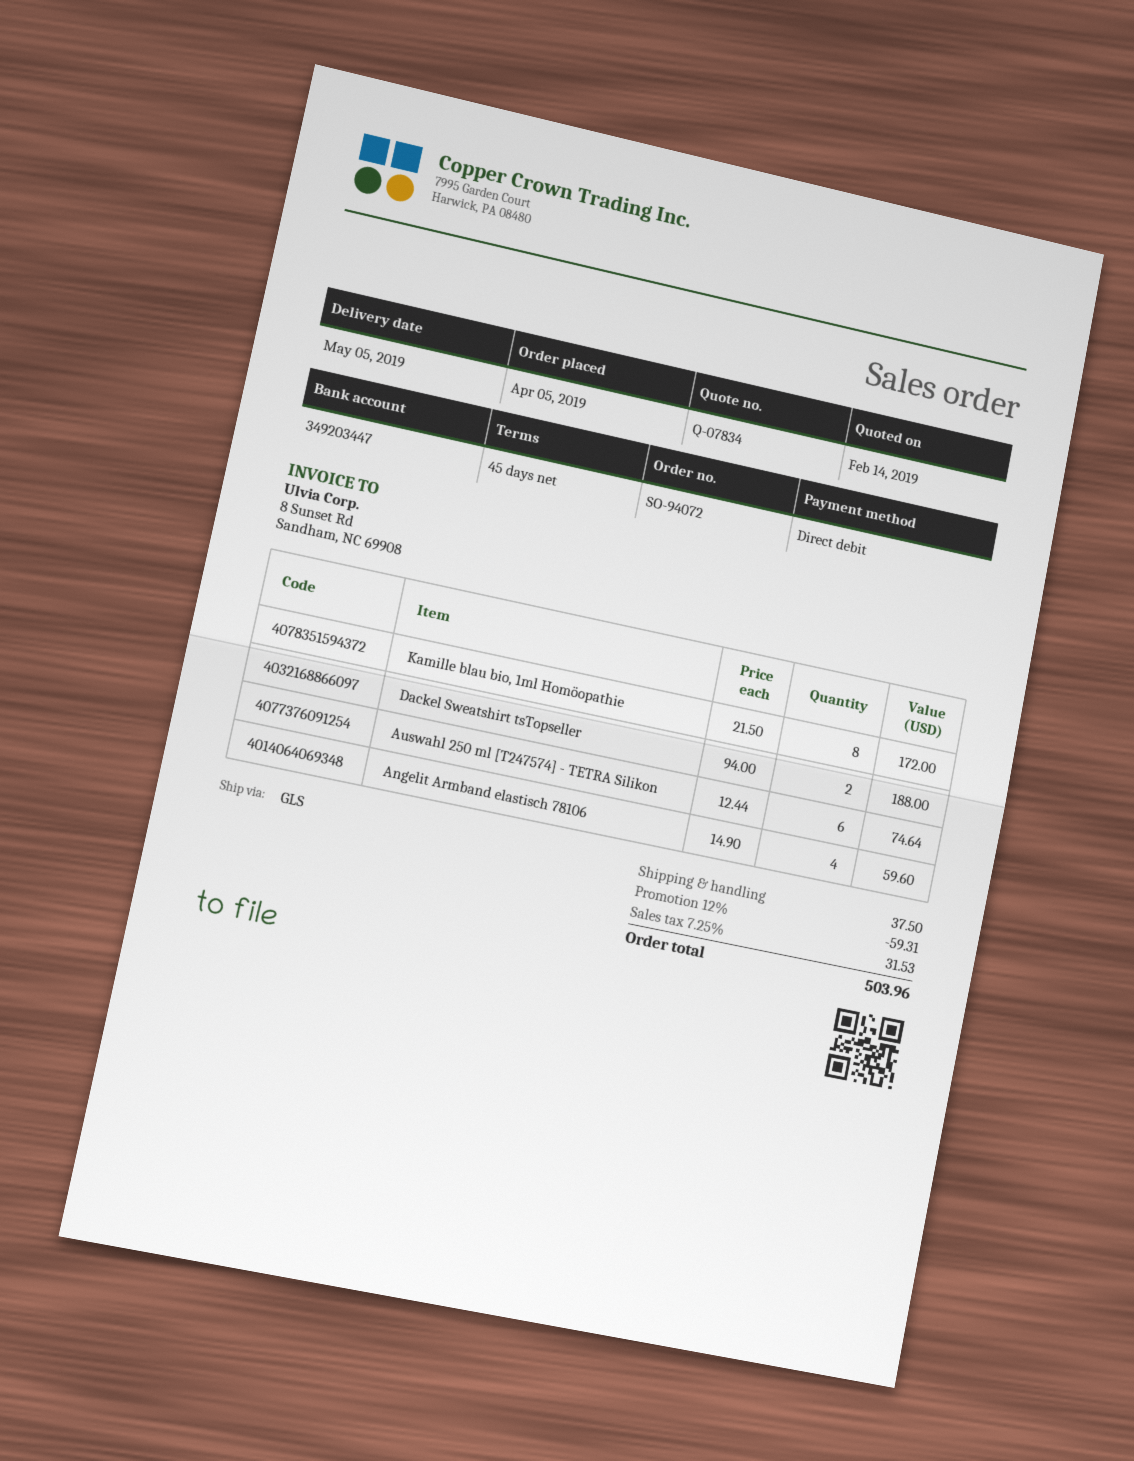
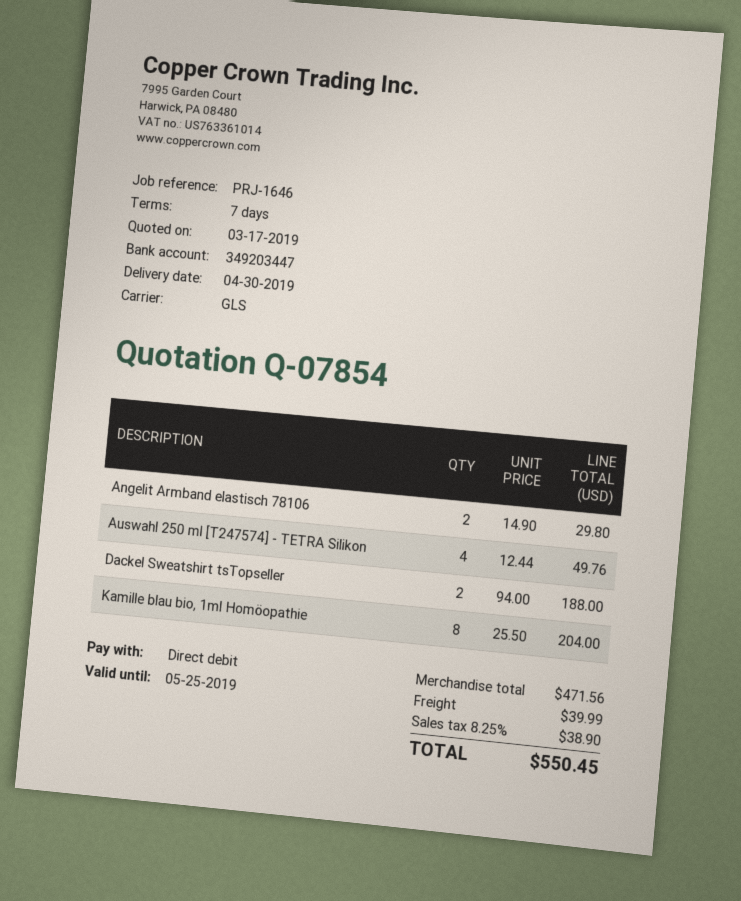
quote number: Q-07834 -> Q-07854
quote date: 2019-02-14 -> 2019-03-17
delivery date: 2019-05-05 -> 2019-04-30
payment terms: 45 days -> 7 days
Kamille blau bio, 1ml Homöopathie: 8 x 21.50 = 172.00 -> 8 x 25.50 = 204.00
Auswahl 250 ml [T247574] - TETRA Silikon: 6 x 12.44 = 74.64 -> 4 x 12.44 = 49.76
Angelit Armband elastisch 78106: 4 x 14.90 = 59.60 -> 2 x 14.90 = 29.80
discount: 12% = 59.31 -> none
shipping: 37.50 -> 39.99
tax: 7.25% = 31.53 -> 8.25% = 38.90
total: 503.96 -> 550.45

